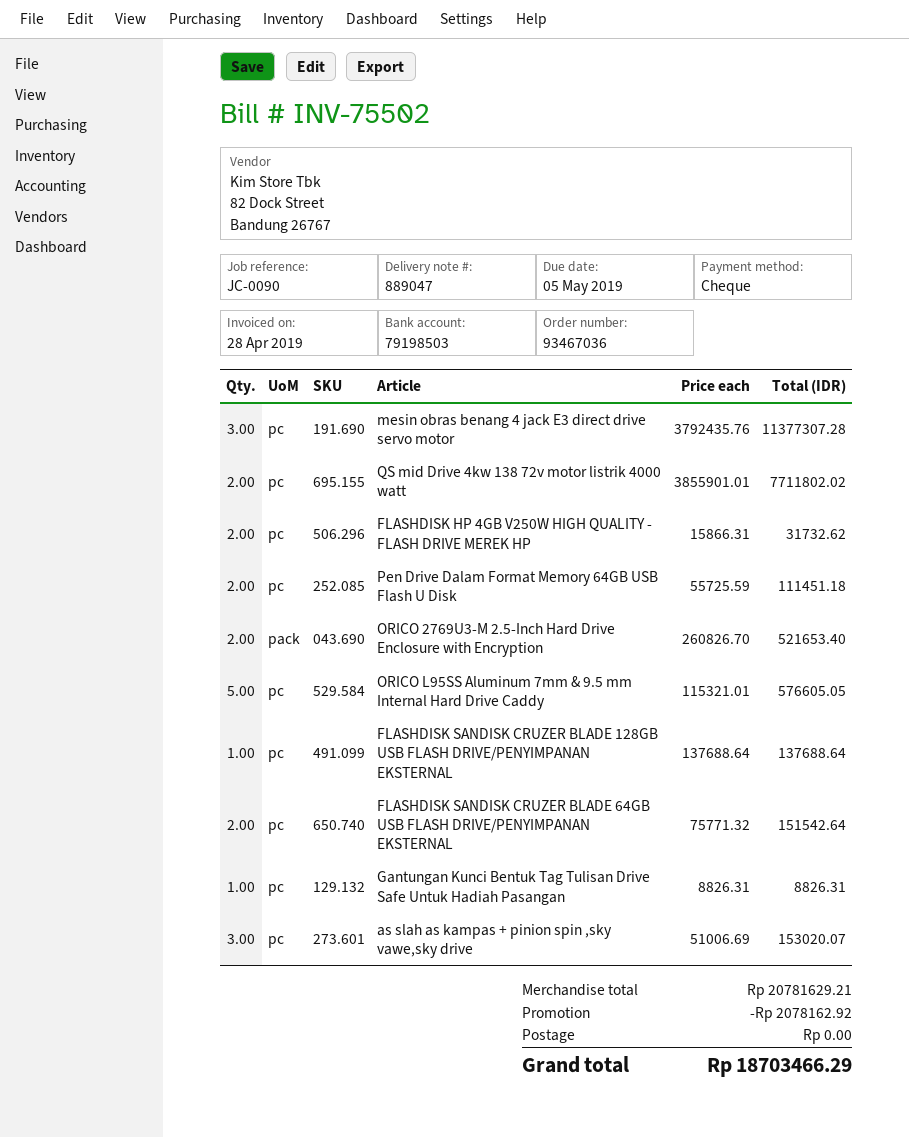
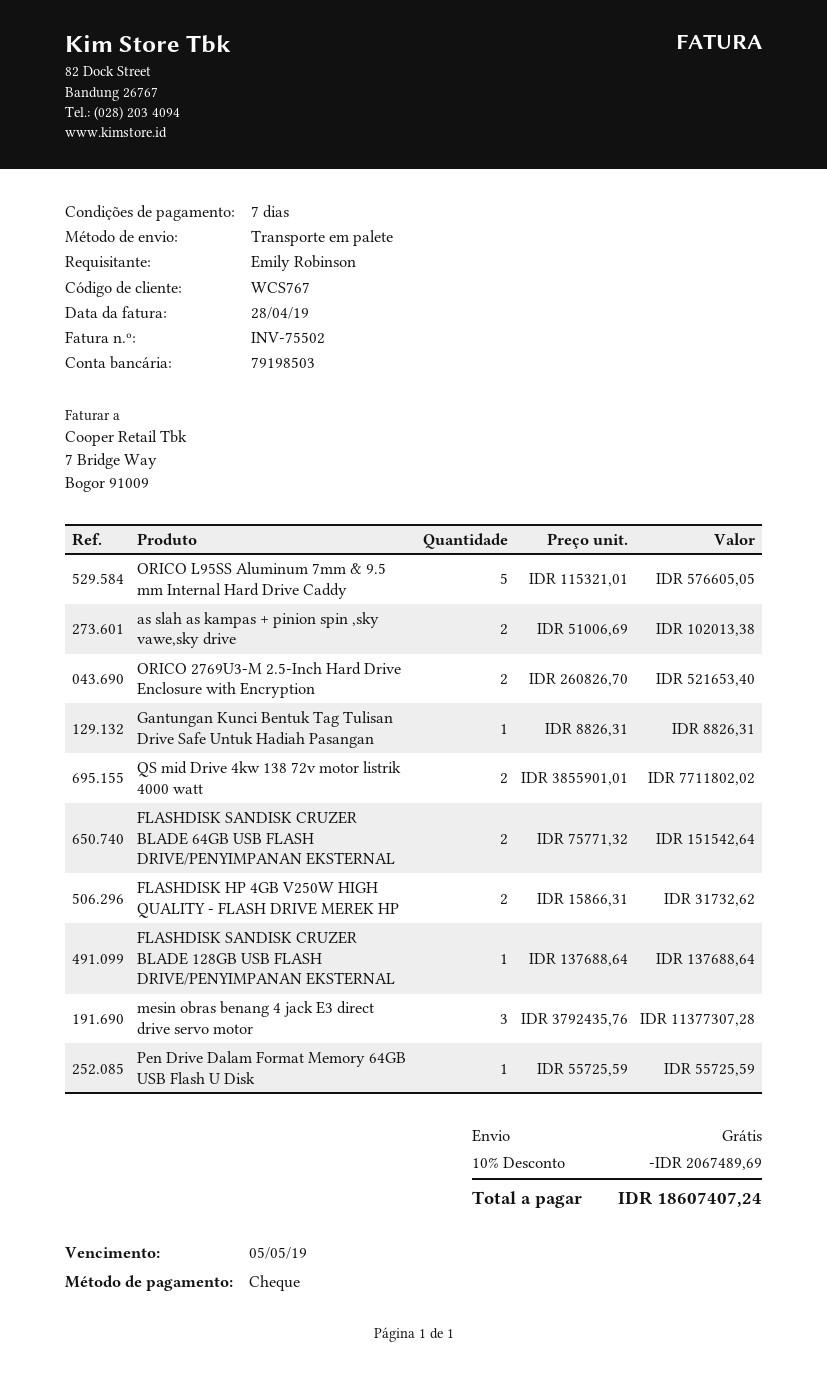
Pen Drive Dalam Format Memory 64GB USB Flash U Disk: 2 x 55725.59 = 111451.18 -> 1 x 55725.59 = 55725.59
as slah as kampas + pinion spin ,sky vawe,sky drive: 3 x 51006.69 = 153020.07 -> 2 x 51006.69 = 102013.38
discount: 2078162.92 -> 2067489.69
total: 18703466.29 -> 18607407.24

